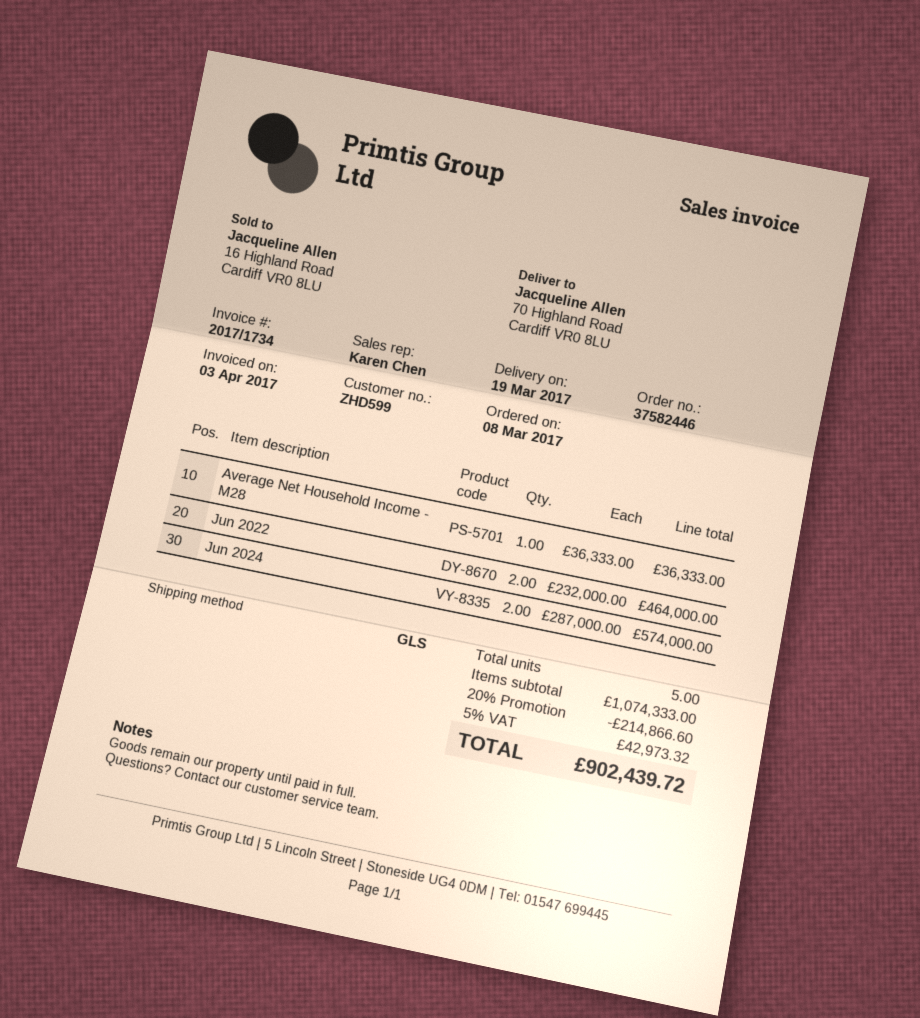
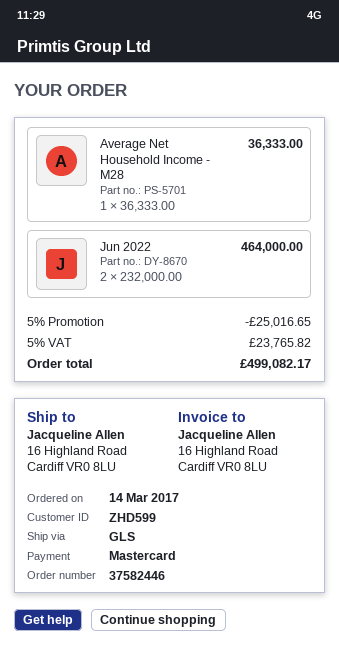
order date: 2017-03-08 -> 2017-03-14
ship to: 70 Highland Road, Cardiff VR0 8LU -> 16 Highland Road, Cardiff VR0 8LU
Jun 2024: 2 x 287000.00 = 574000.00 -> none
discount: 20% = 214866.60 -> 5% = 25016.65
tax: 5% = 42973.32 -> 5% = 23765.82
total: 902439.72 -> 499082.17

